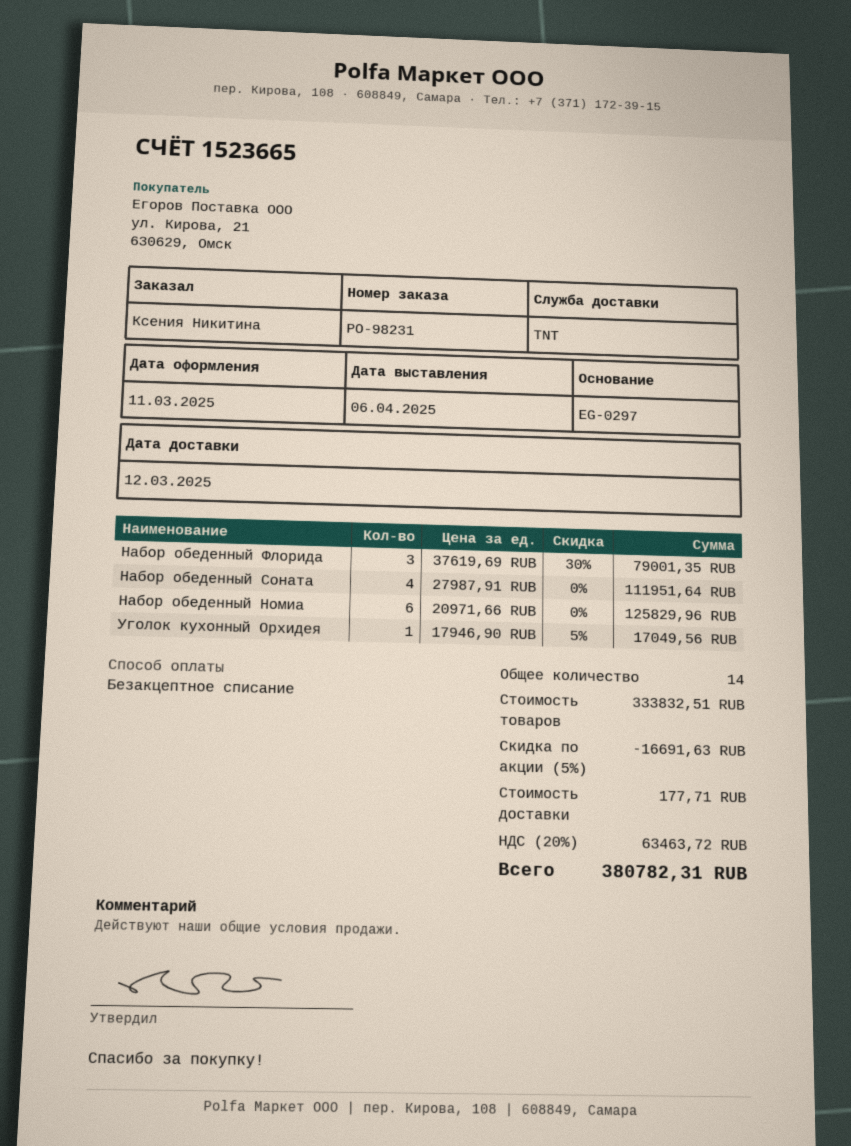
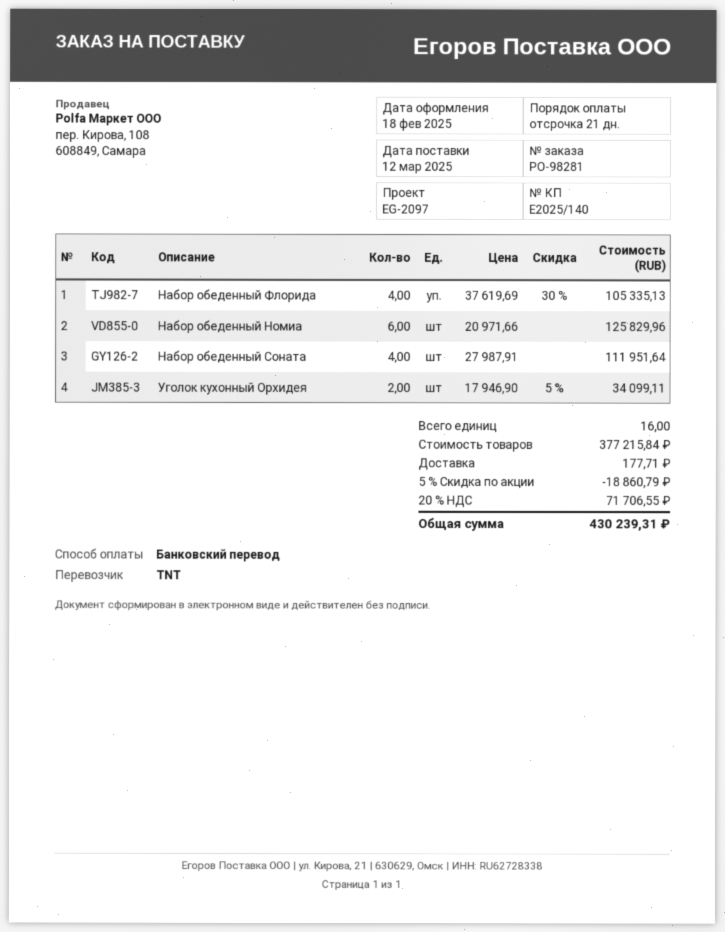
order number: PO-98231 -> PO-98281
order date: 2025-03-11 -> 2025-02-18
reference: EG-0297 -> EG-2097
payment method: direct debit -> bank transfer
Набор обеденный Флорида: 3 x 37619.69 - 30% = 79001.35 -> 4 x 37619.69 - 30% = 105335.13
Уголок кухонный Орхидея: 1 x 17946.90 - 5% = 17049.56 -> 2 x 17946.90 - 5% = 34099.11
total quantity: 14 -> 16
subtotal: 333832.51 -> 377215.84
discount: 5% = 16691.63 -> 5% = 18860.79
tax: 20% = 63463.72 -> 20% = 71706.55
total: 380782.31 -> 430239.31

